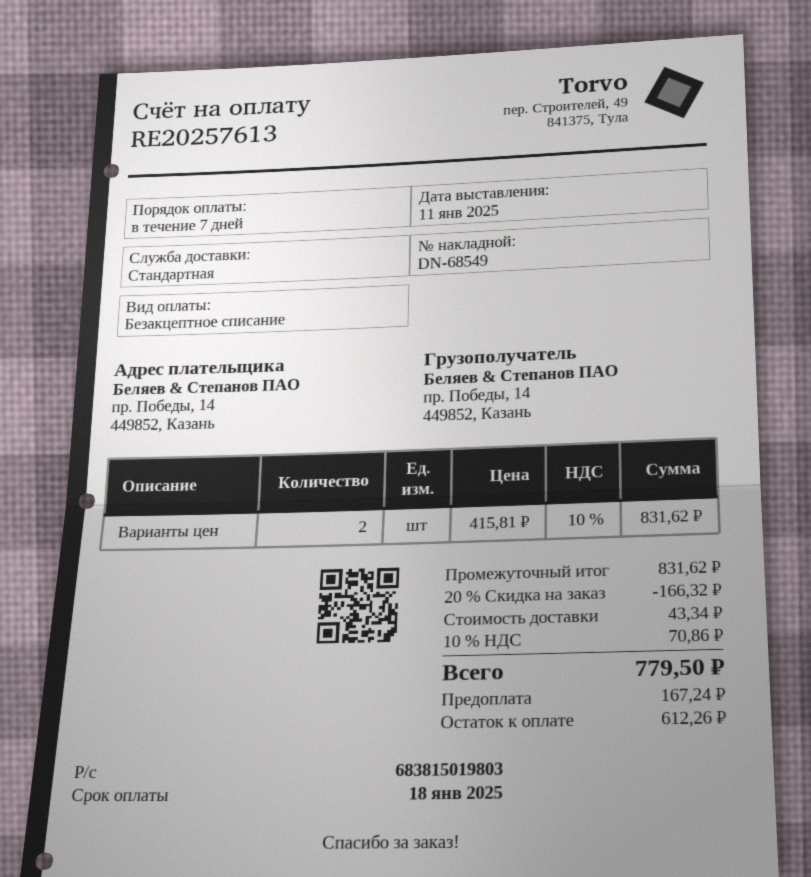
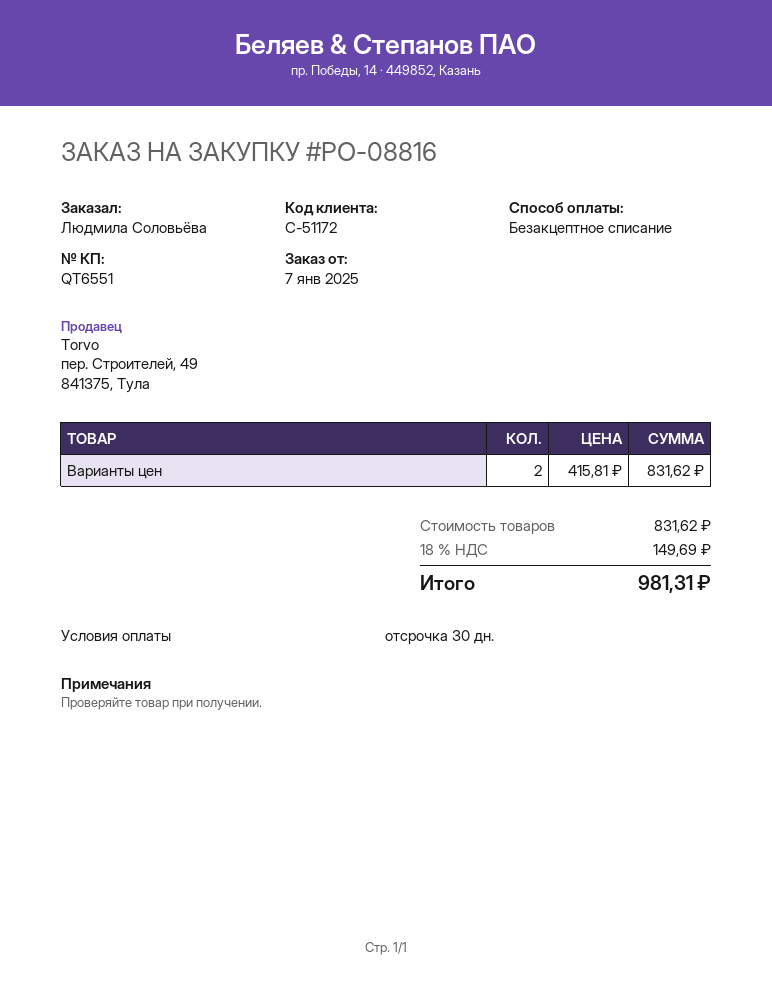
payment terms: 7 days -> 30 days
discount: 20% = 166.32 -> none
shipping: 43.34 -> none
tax: 10% = 70.86 -> 18% = 149.69
total: 779.50 -> 981.31

